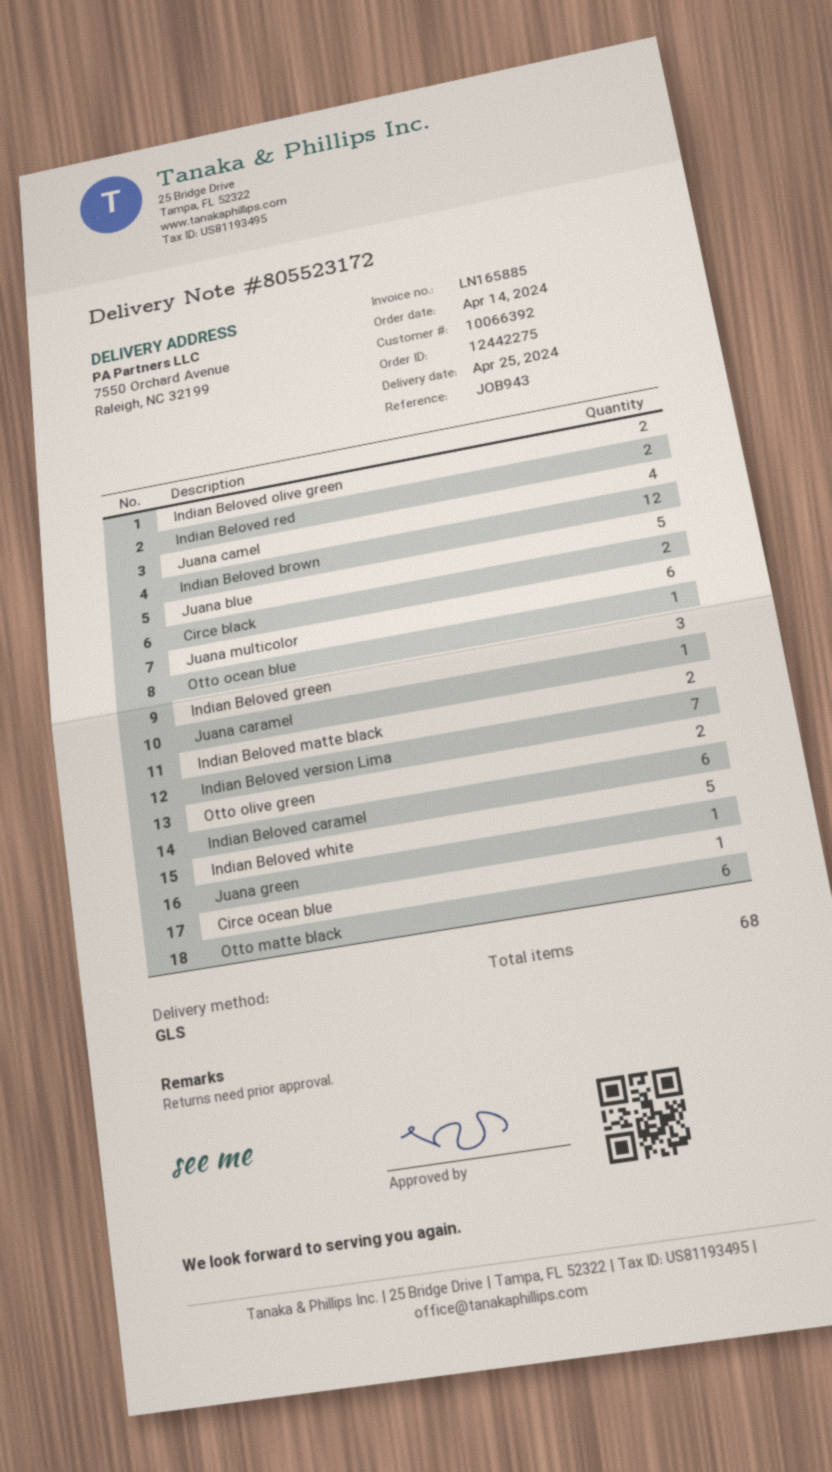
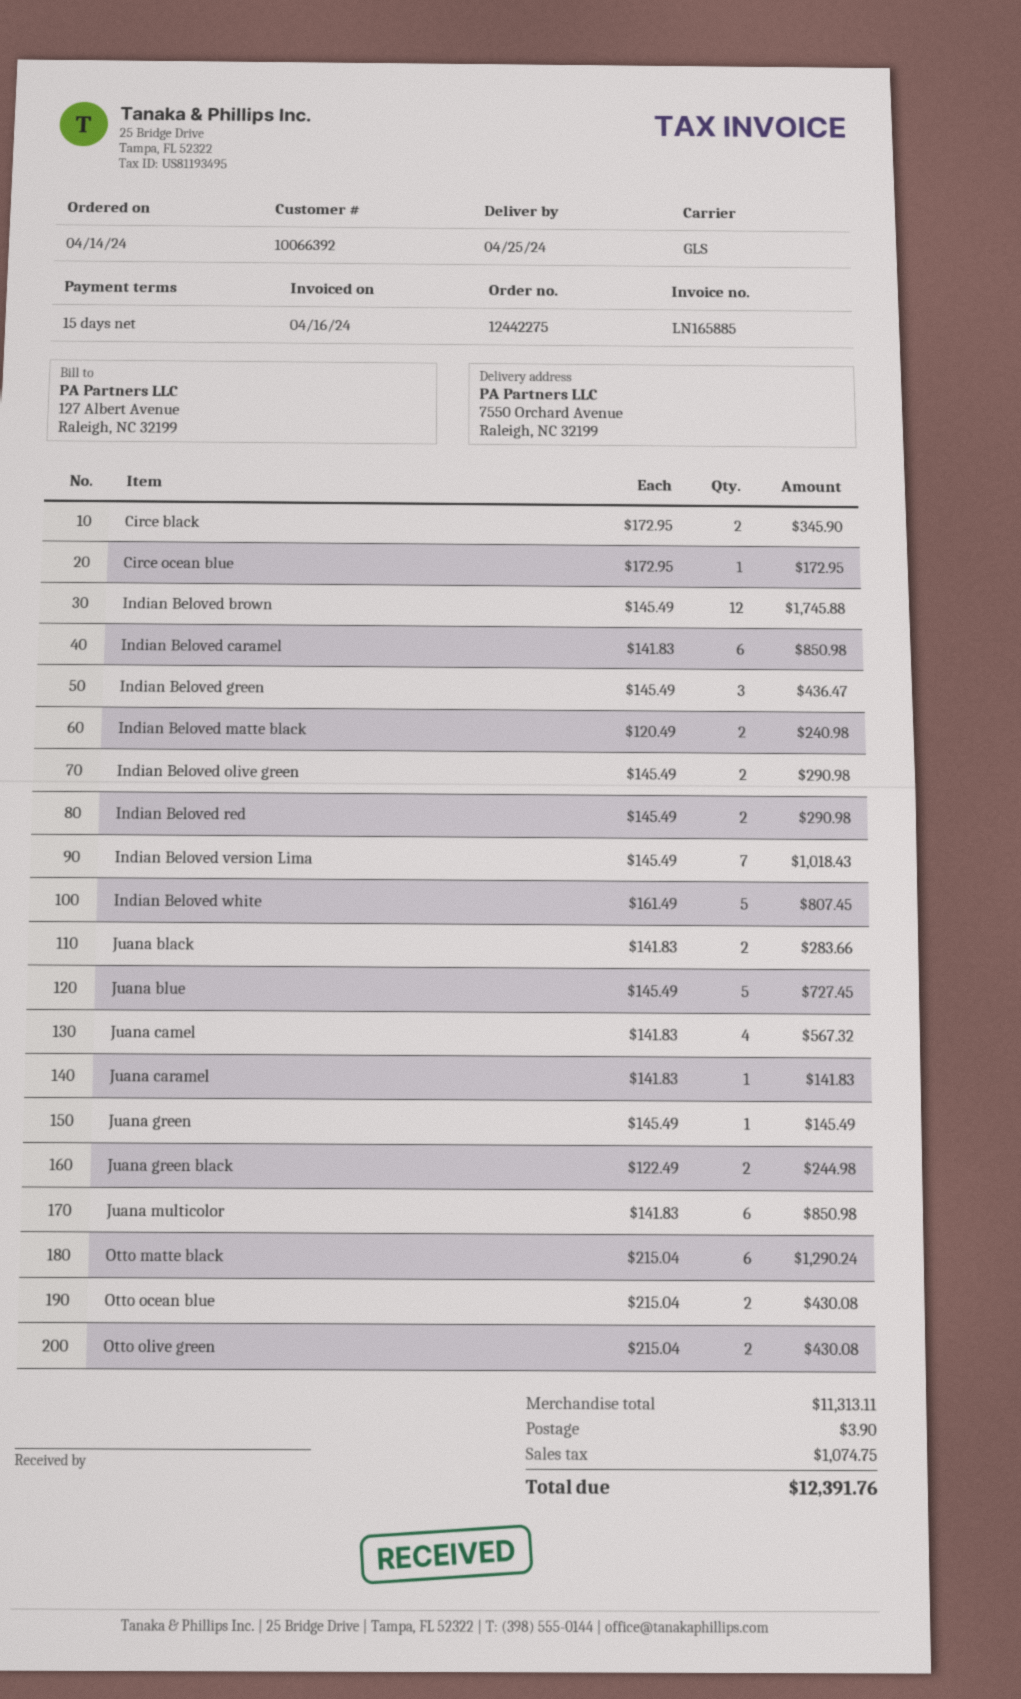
Otto ocean blue: 1 -> 2
Juana black: none -> 2
Juana green black: none -> 2

